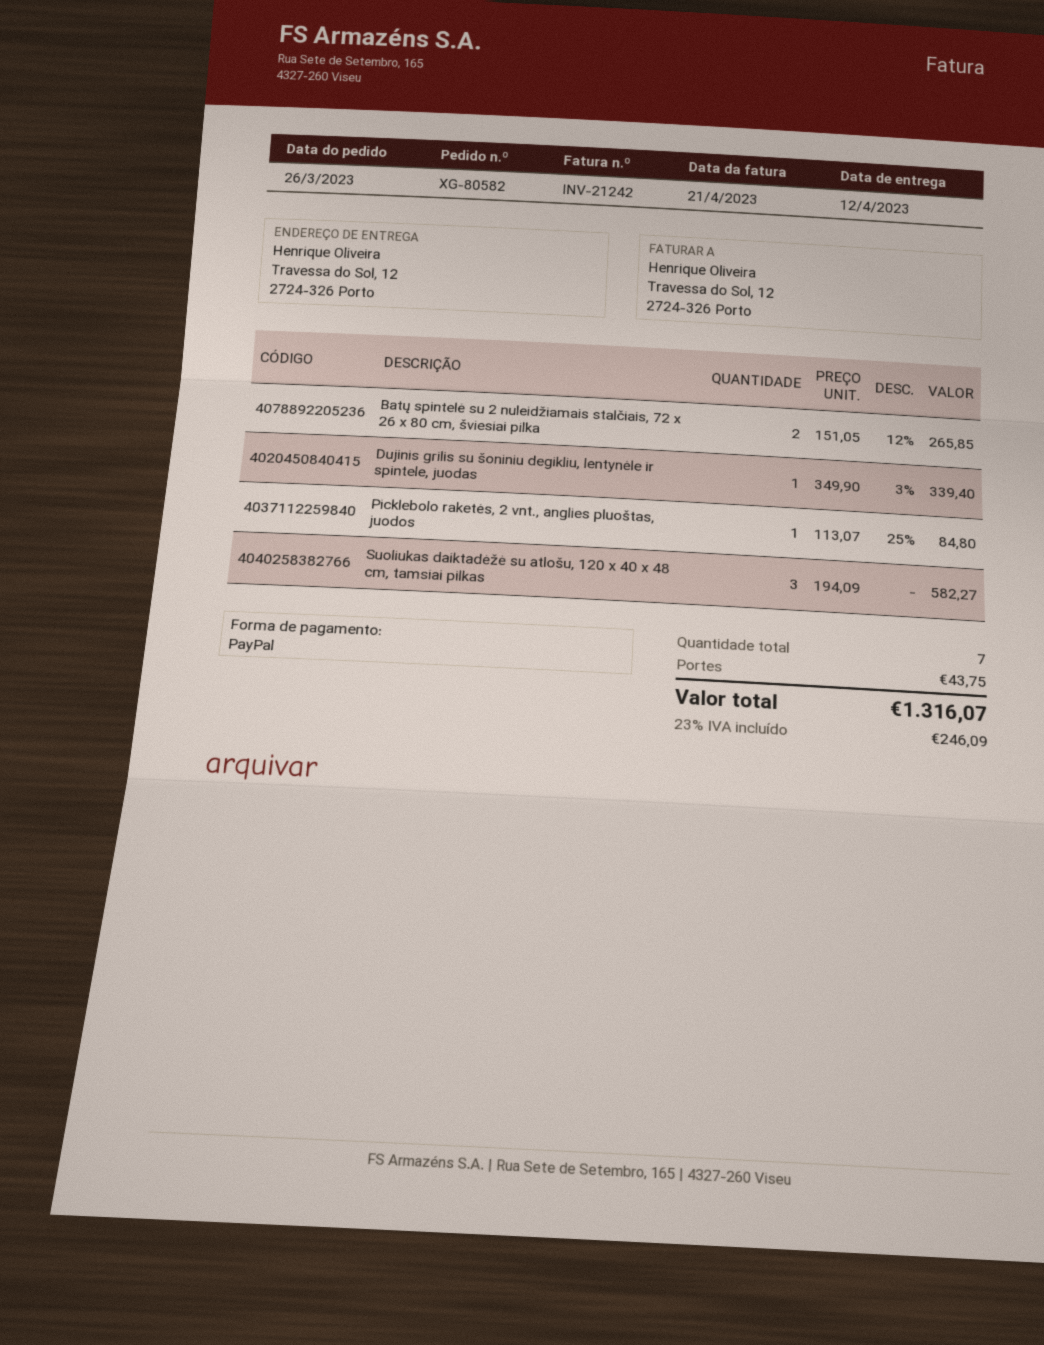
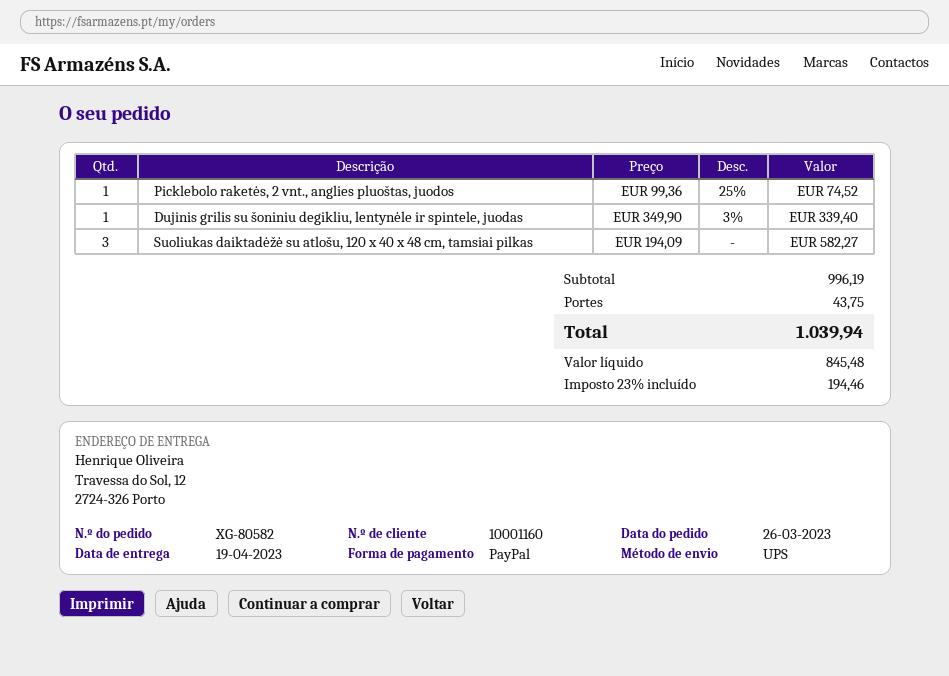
delivery date: 2023-04-12 -> 2023-04-19
Batų spintelė su 2 nuleidžiamais stalčiais, 72 x 26 x 80 cm, šviesiai pilka: 2 x 151.05 - 12% = 265.85 -> none
Picklebolo raketės, 2 vnt., anglies pluoštas, juodos: 1 x 113.07 - 25% = 84.80 -> 1 x 99.36 - 25% = 74.52
tax: 23% = 246.09 -> 23% = 194.46
total: 1316.07 -> 1039.94

